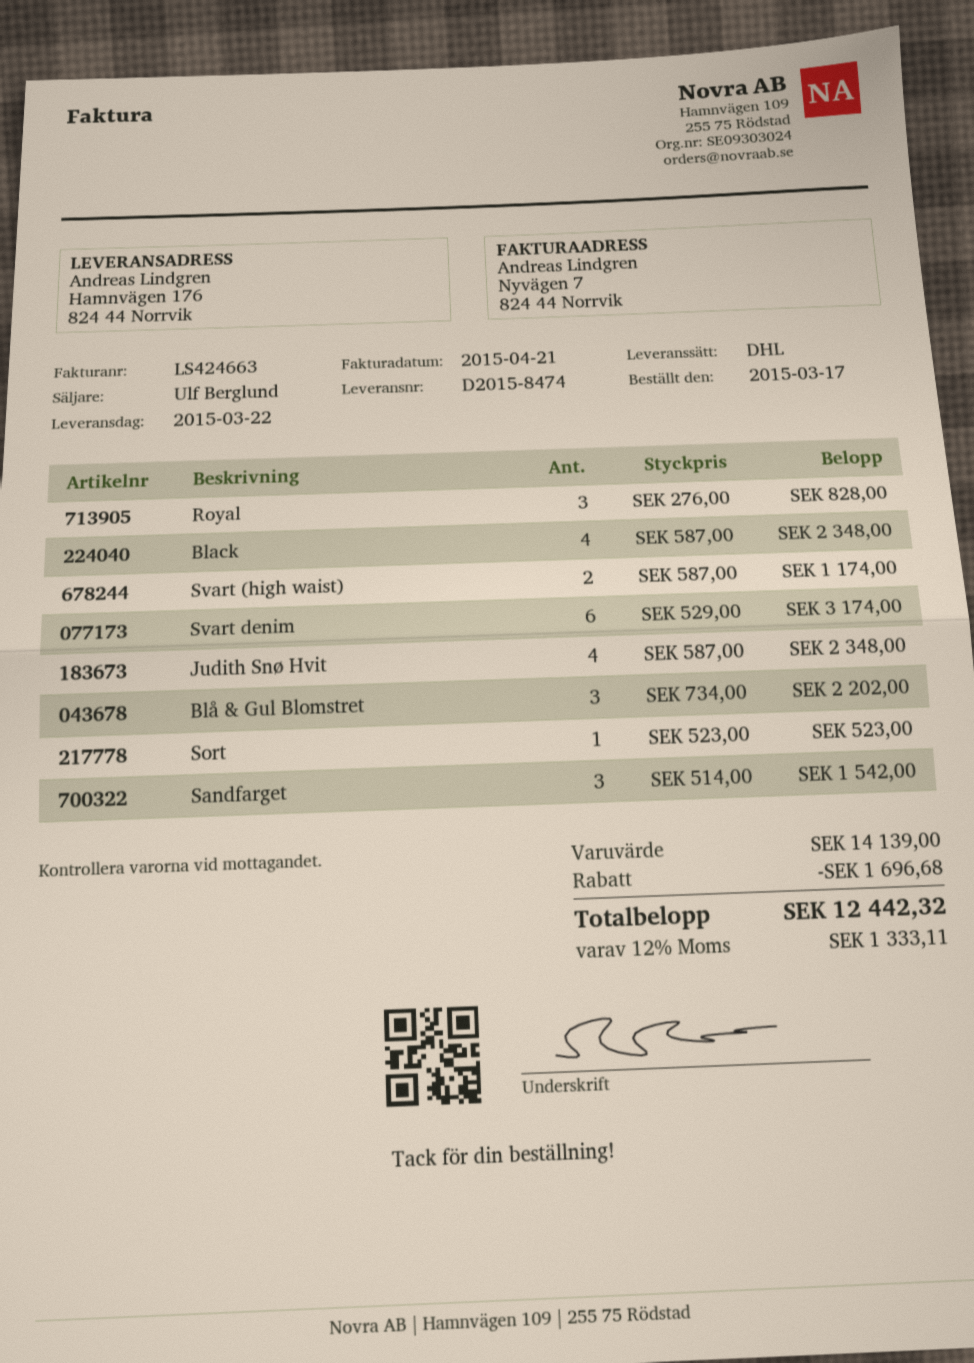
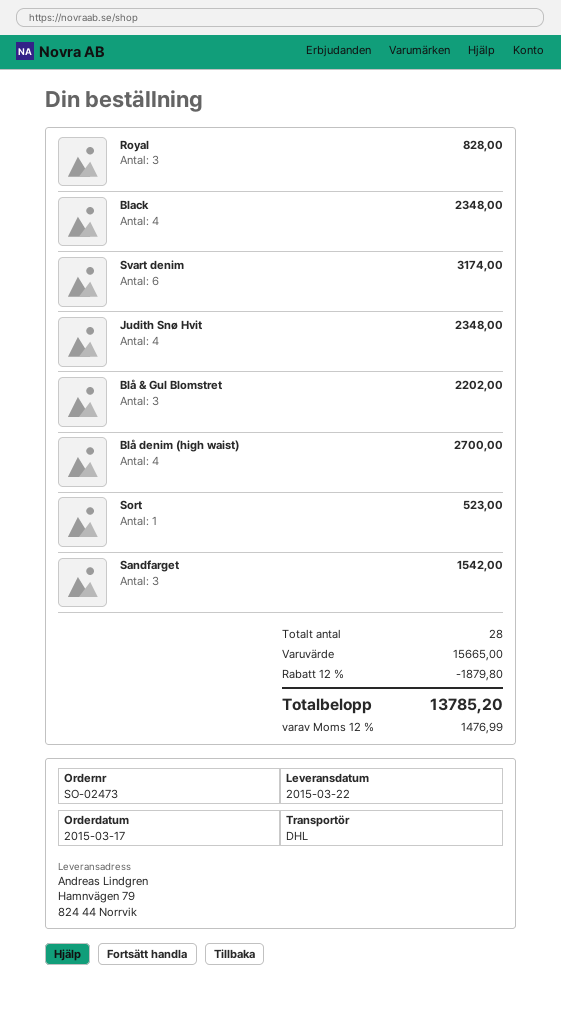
ship to: Hamnvägen 176, 824 44 Norrvik -> Hamnvägen 79, 824 44 Norrvik
Svart (high waist): 2 for 1174.00 -> none
Blå denim (high waist): none -> 4 for 2700.00
subtotal: 14139.00 -> 15665.00
discount: 1696.68 -> 1879.80
tax: 12% = 1333.11 -> 12% = 1476.99
total: 12442.32 -> 13785.20

